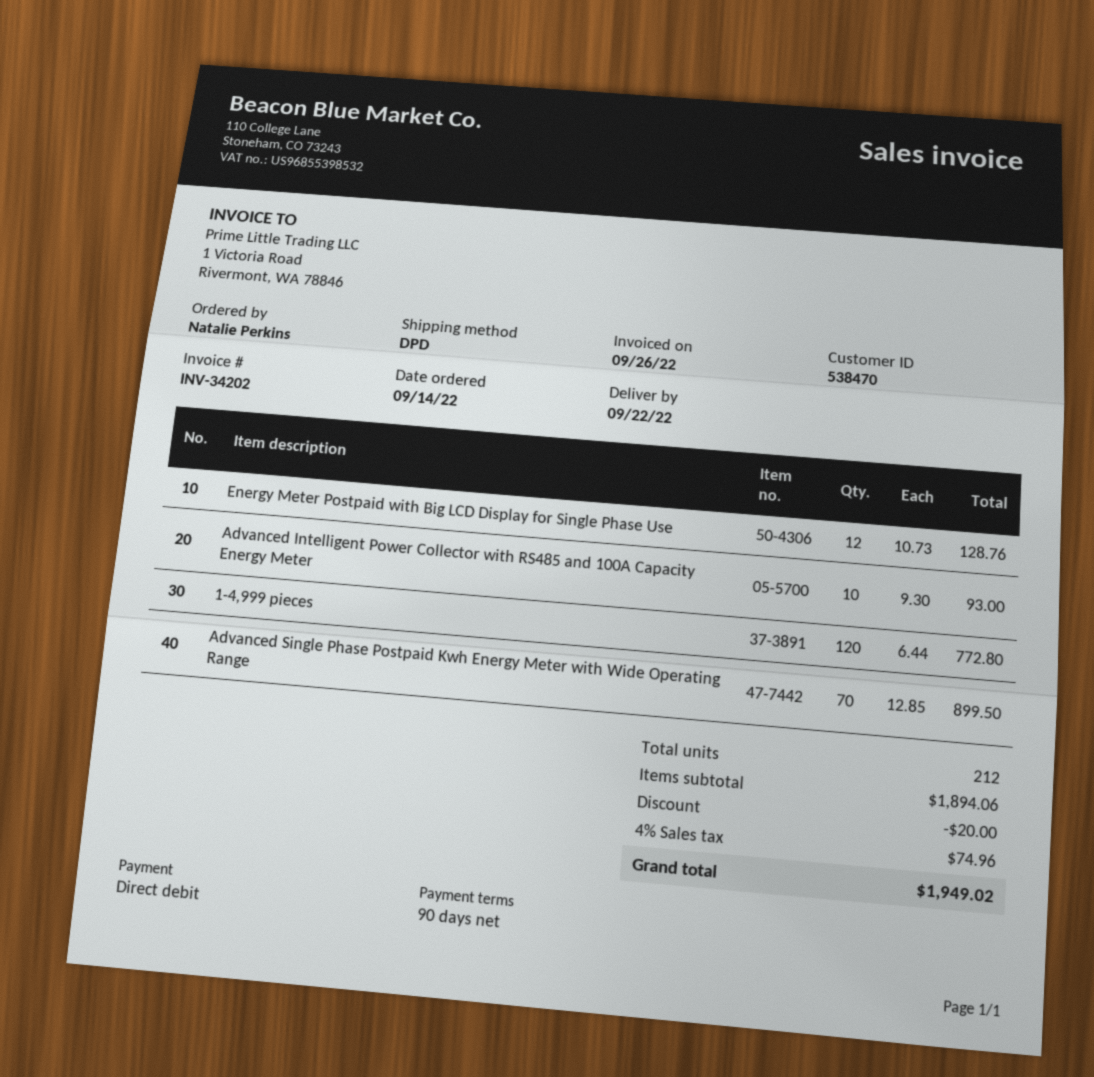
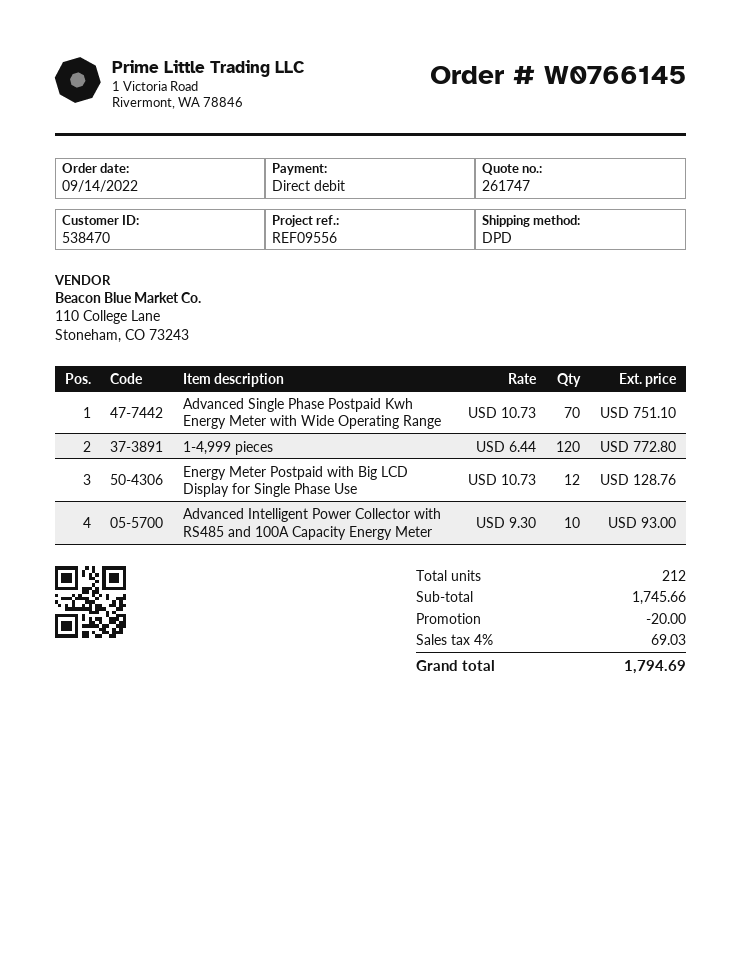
Advanced Single Phase Postpaid Kwh Energy Meter with Wide Operating Range: 70 x 12.85 = 899.50 -> 70 x 10.73 = 751.10
subtotal: 1894.06 -> 1745.66
tax: 4% = 74.96 -> 4% = 69.03
total: 1949.02 -> 1794.69

